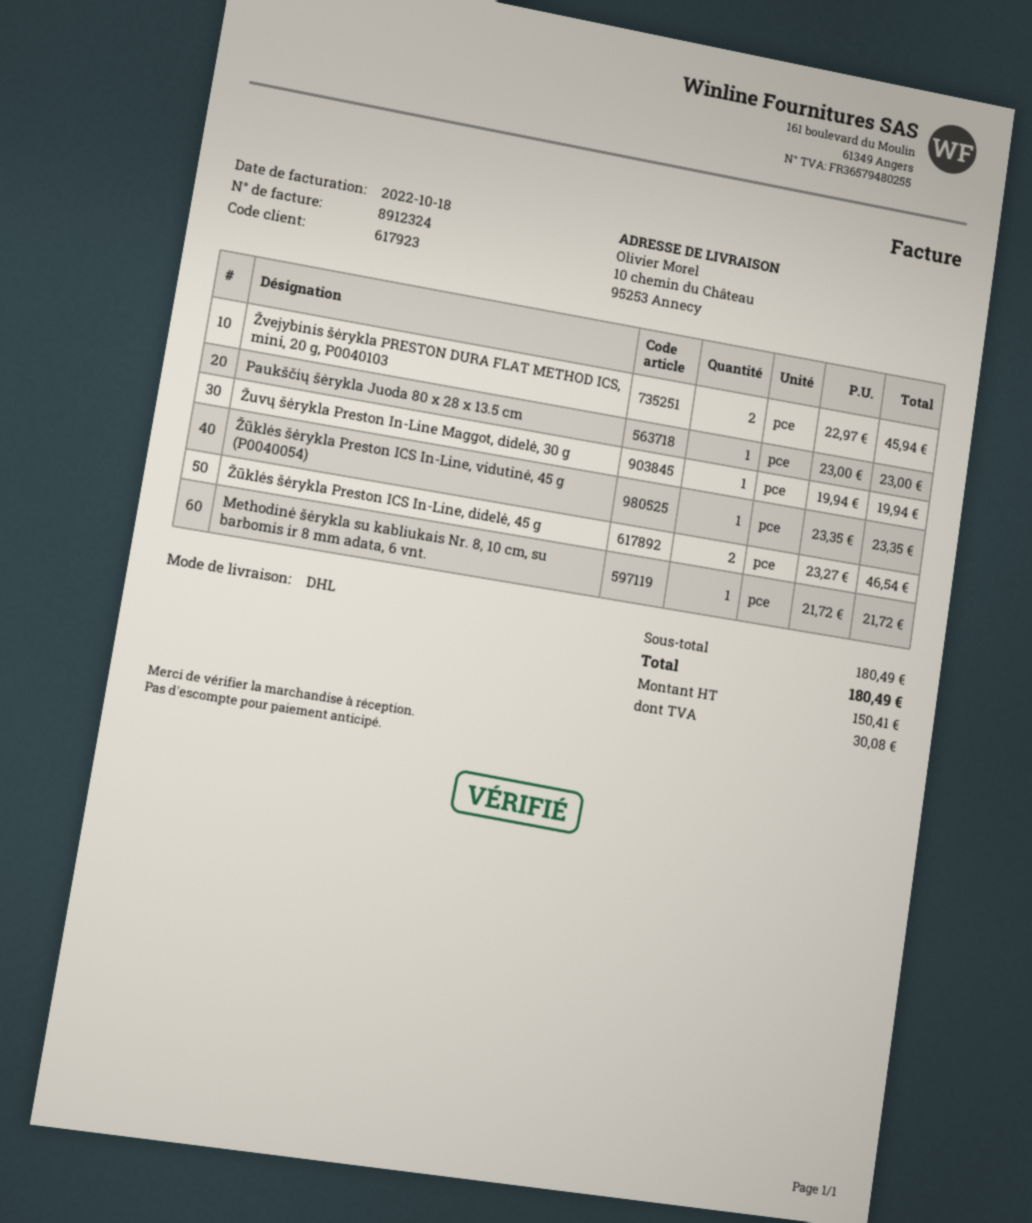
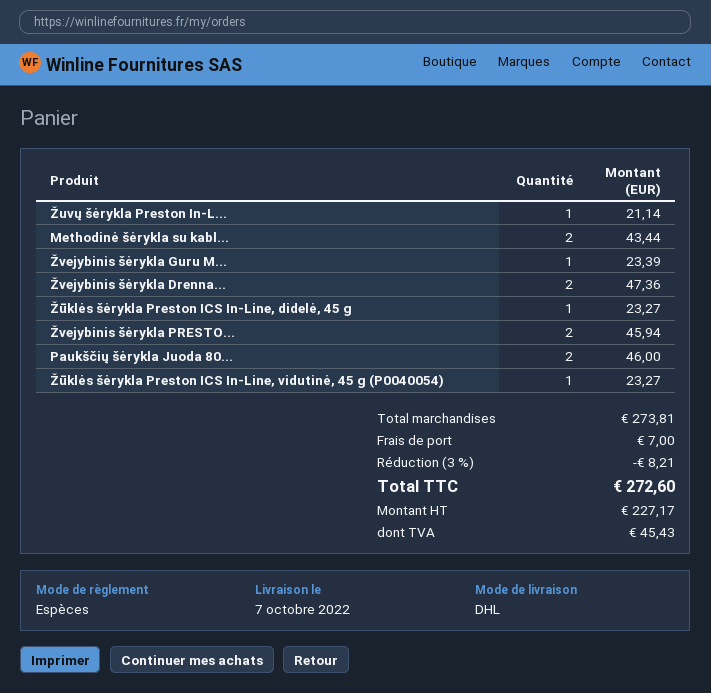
Paukščių šėrykla Juoda 80 x 28 x 13.5 cm: 1 for 23.00 -> 2 for 46.00
Žuvų šėrykla Preston In-Line Maggot, didelė, 30 g: 1 for 19.94 -> 1 for 21.14
Žūklės šėrykla Preston ICS In-Line, vidutinė, 45 g (P0040054): 1 for 23.35 -> 1 for 23.27
Žūklės šėrykla Preston ICS In-Line, didelė, 45 g: 2 for 46.54 -> 1 for 23.27
Methodinė šėrykla su kabliukais Nr. 8, 10 cm, su barbomis ir 8 mm adata, 6 vnt.: 1 for 21.72 -> 2 for 43.44
Žvejybinis šėrykla Guru M...: none -> 1 for 23.39
Žvejybinis šėrykla Drenna...: none -> 2 for 47.36
subtotal: 180.49 -> 273.81
discount: none -> 3% = 8.21
shipping: none -> 7.00
net: 150.41 -> 227.17
tax: 30.08 -> 45.43
total: 180.49 -> 272.60

